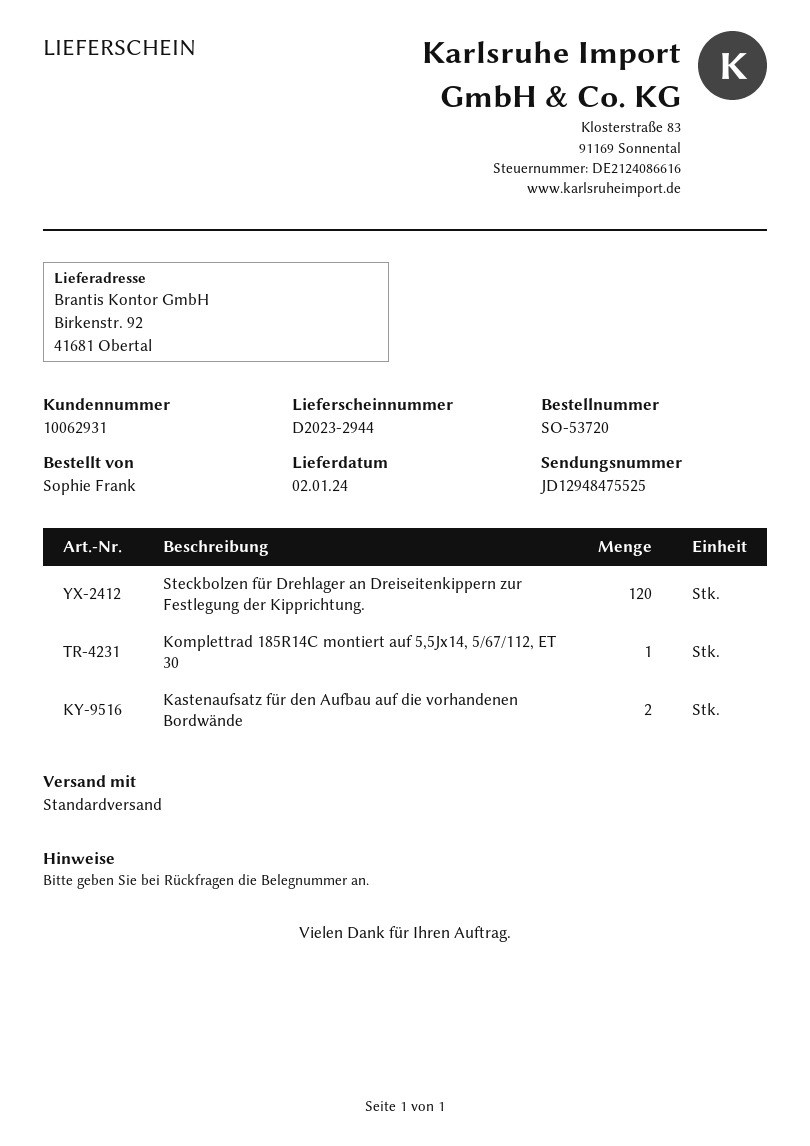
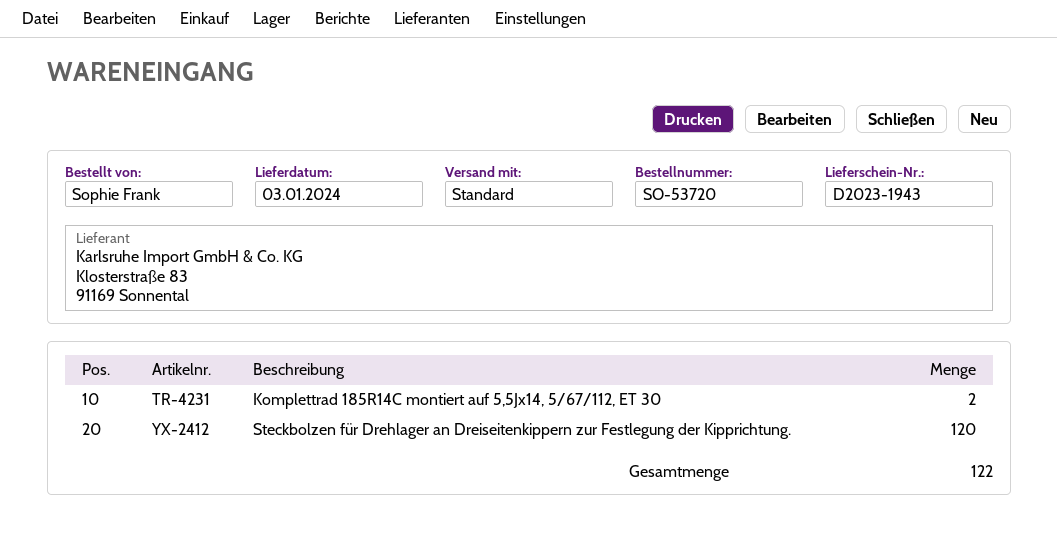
delivery note number: D2023-2944 -> D2023-1943
delivery date: 2024-01-02 -> 2024-01-03
Komplettrad 185R14C montiert auf 5,5Jx14, 5/67/112, ET 30: 1 -> 2
Kastenaufsatz für den Aufbau auf die vorhandenen Bordwände: 2 -> none

